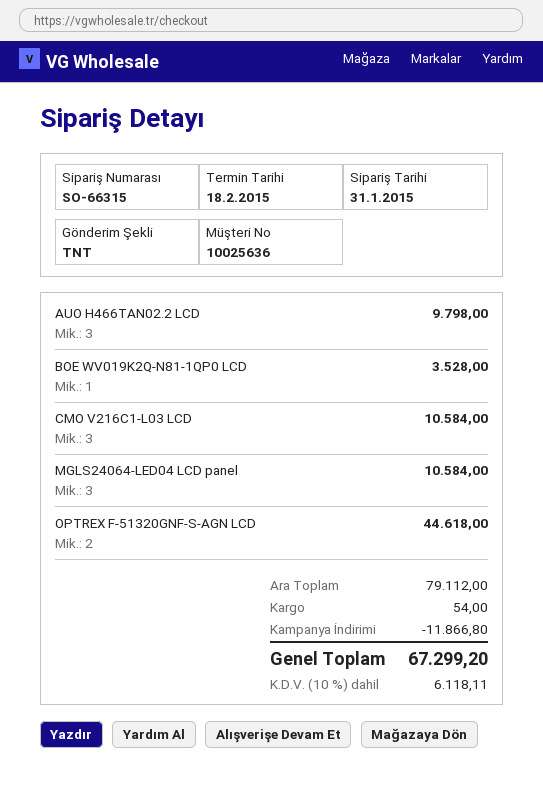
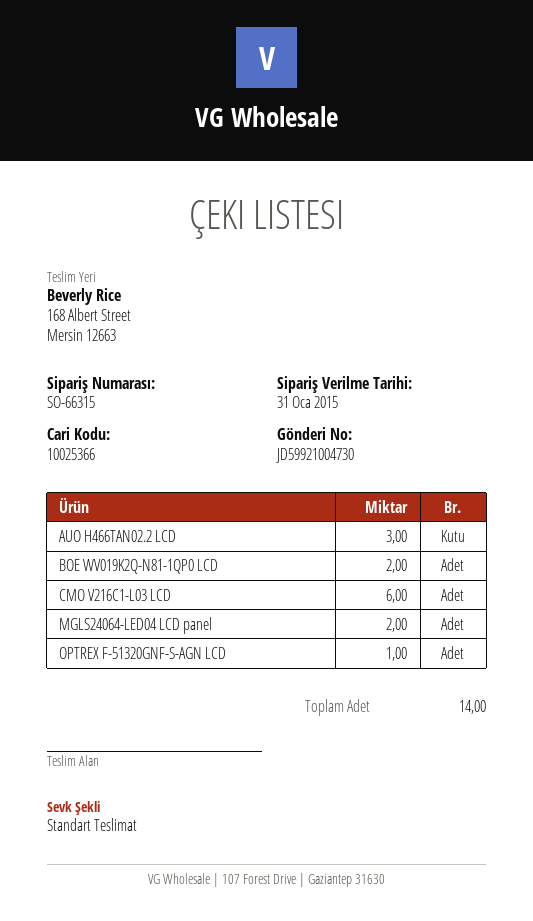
customer number: 10025636 -> 10025366
shipping method: TNT -> standard
BOE WV019K2Q-N81-1QP0 LCD: 1 -> 2
CMO V216C1-L03 LCD: 3 -> 6
MGLS24064-LED04 LCD panel: 3 -> 2
OPTREX F-51320GNF-S-AGN LCD: 2 -> 1

